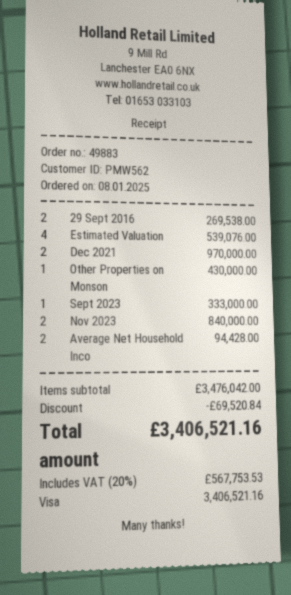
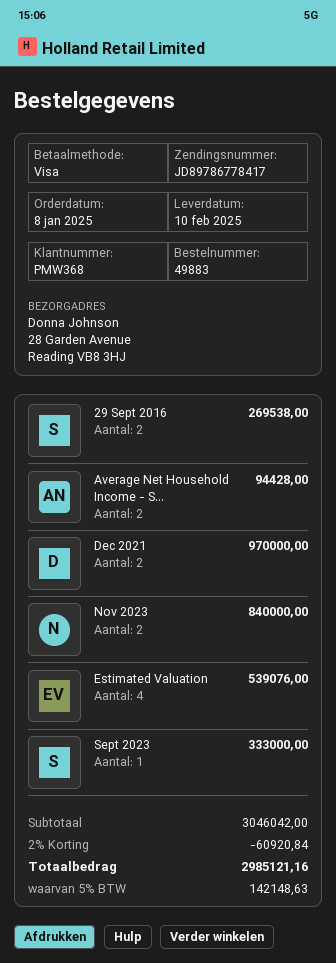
customer number: PMW562 -> PMW368
Other Properties on Monson: 1 for 430000.00 -> none
subtotal: 3476042.00 -> 3046042.00
discount: 69520.84 -> 60920.84
tax: 20% = 567753.53 -> 5% = 142148.63
total: 3406521.16 -> 2985121.16

